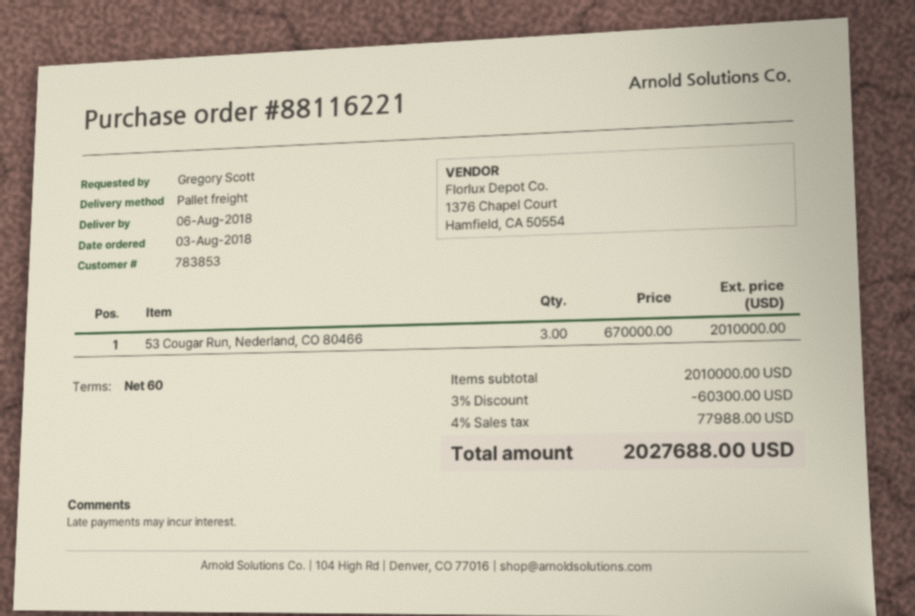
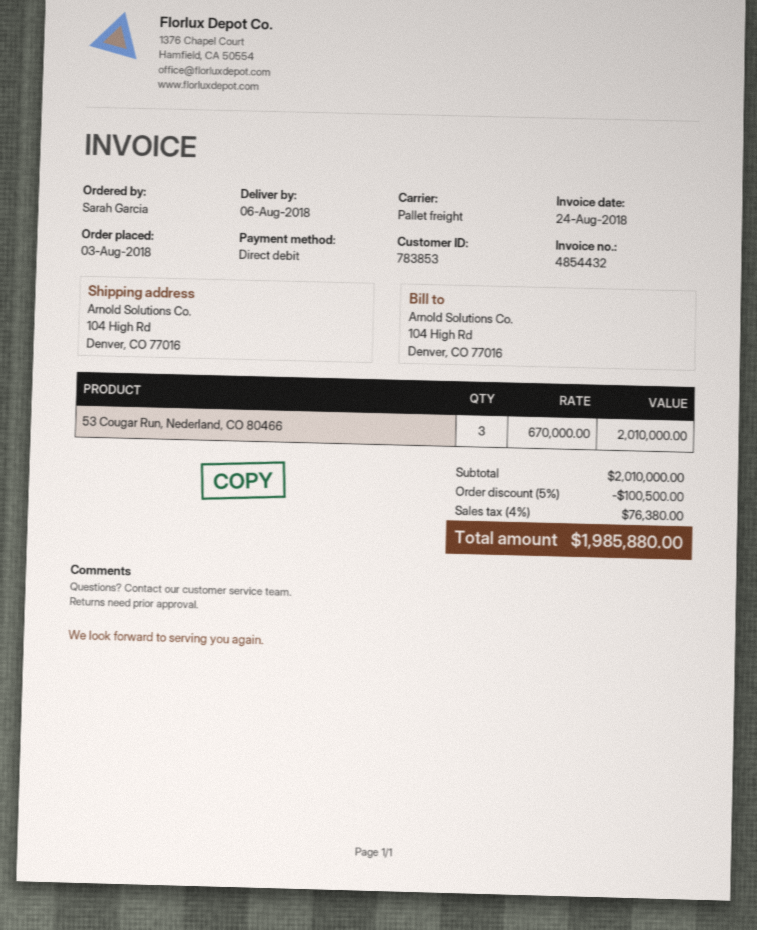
ordered by: Gregory Scott -> Sarah Garcia
discount: 3% = 60300.00 -> 5% = 100500.00
tax: 4% = 77988.00 -> 4% = 76380.00
total: 2027688.00 -> 1985880.00

